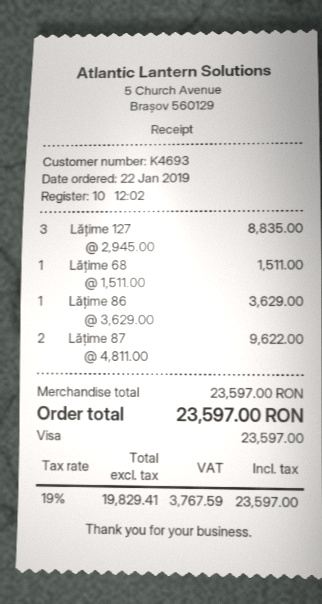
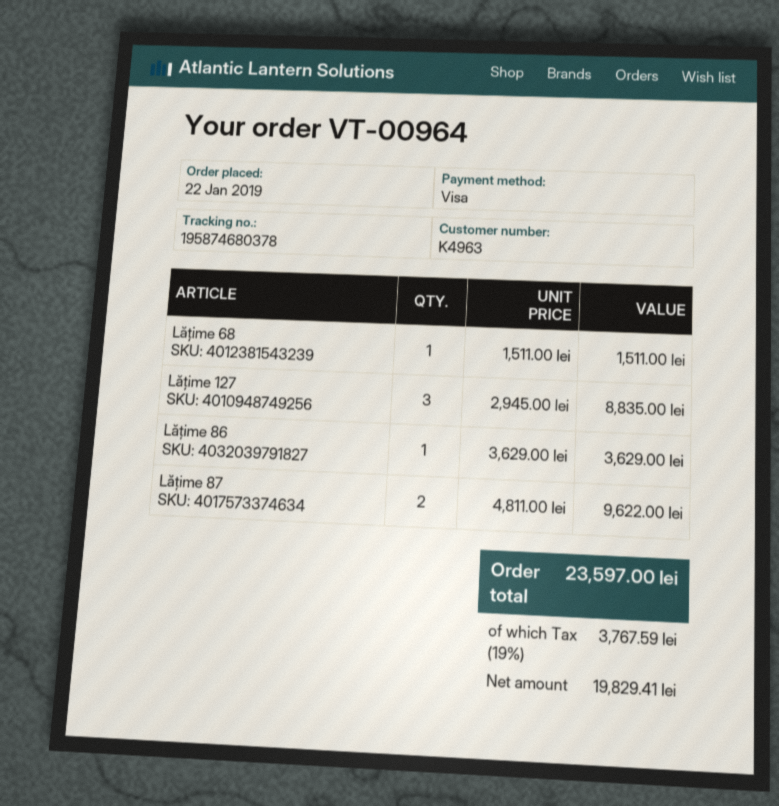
customer number: K4693 -> K4963

